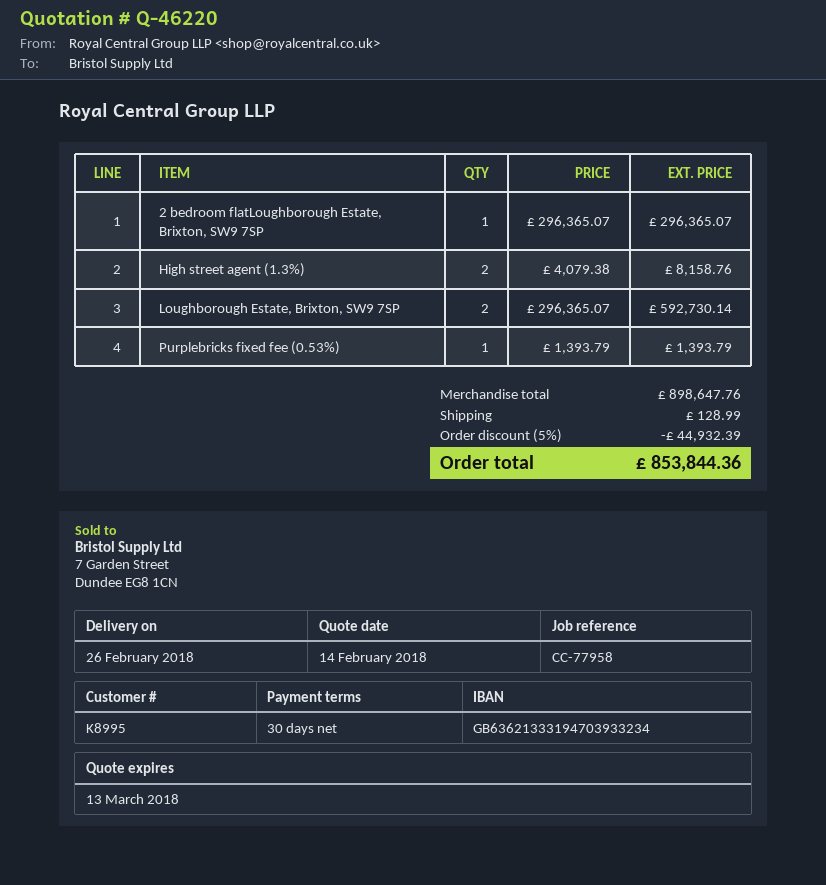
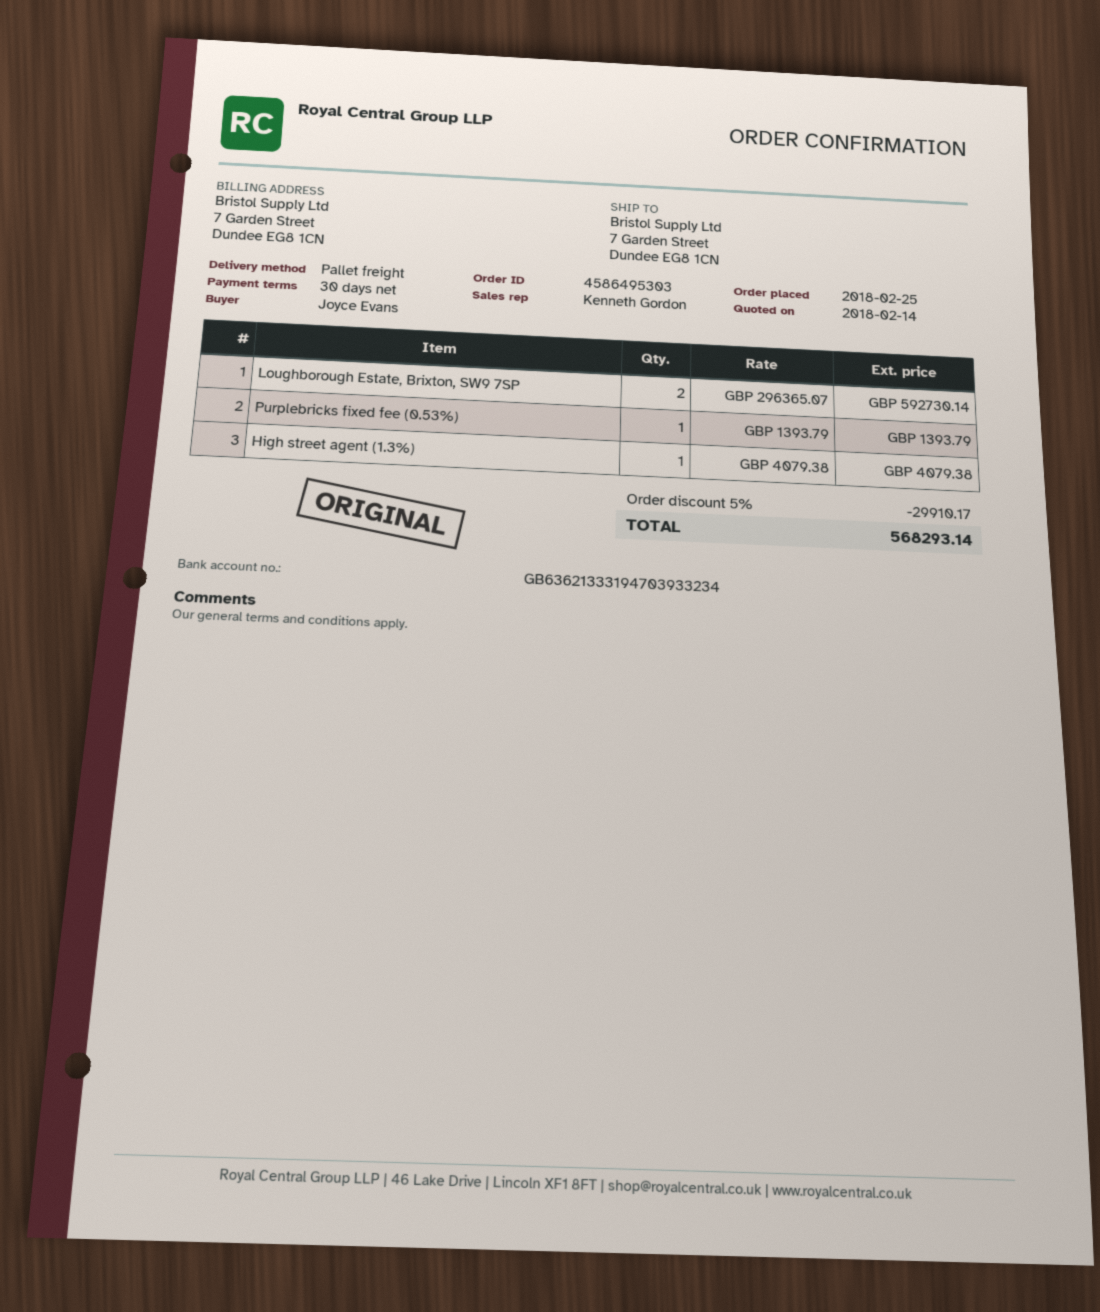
2 bedroom flatLoughborough Estate, Brixton, SW9 7SP: 1 x 296365.07 = 296365.07 -> none
High street agent (1.3%): 2 x 4079.38 = 8158.76 -> 1 x 4079.38 = 4079.38
discount: 5% = 44932.39 -> 5% = 29910.17
shipping: 128.99 -> none
total: 853844.36 -> 568293.14

